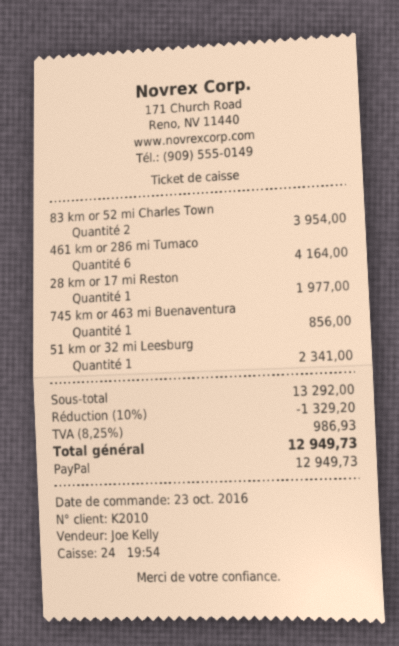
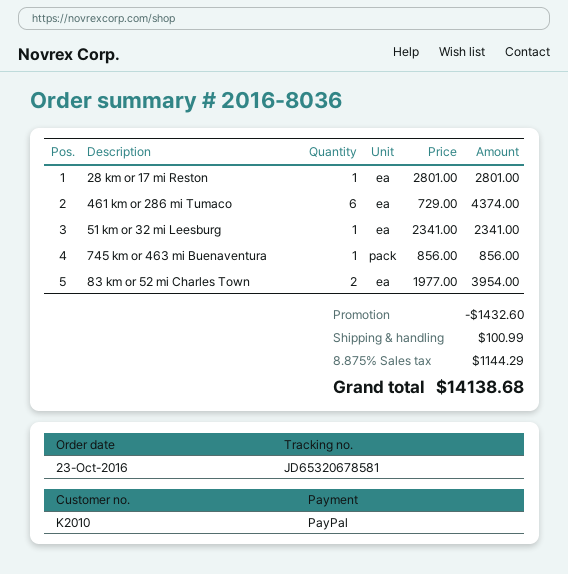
461 km or 286 mi Tumaco: 6 for 4164.00 -> 6 for 4374.00
28 km or 17 mi Reston: 1 for 1977.00 -> 1 for 2801.00
discount: 1329.20 -> 1432.60
shipping: none -> 100.99
tax: 8.25% = 986.93 -> 8.875% = 1144.29
total: 12949.73 -> 14138.68

